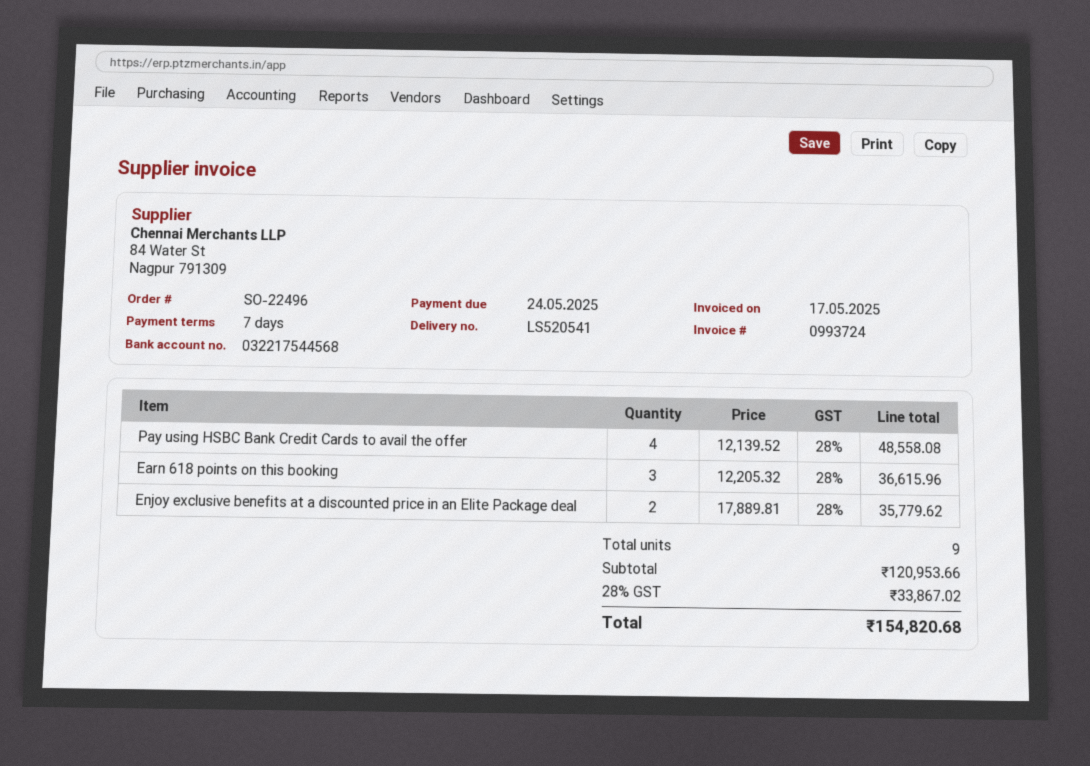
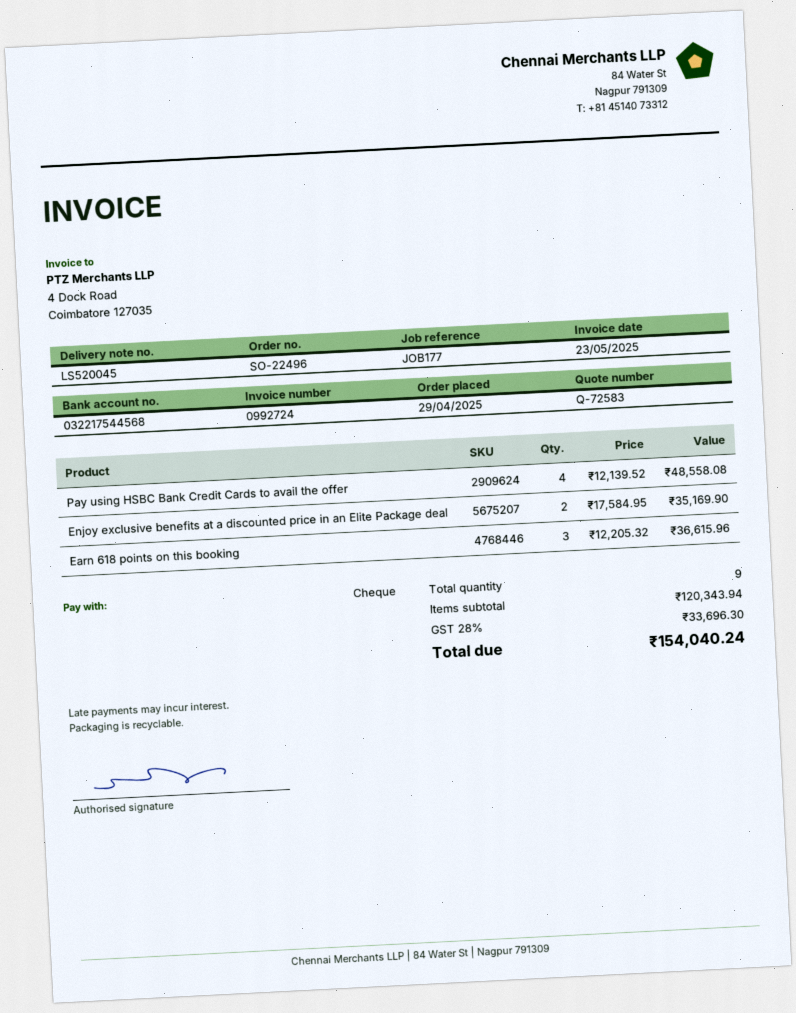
delivery note number: LS520541 -> LS520045
invoice number: 0993724 -> 0992724
invoice date: 2025-05-17 -> 2025-05-23
Enjoy exclusive benefits at a discounted price in an Elite Package deal: 2 x 17889.81 = 35779.62 -> 2 x 17584.95 = 35169.90
subtotal: 120953.66 -> 120343.94
tax: 28% = 33867.02 -> 28% = 33696.30
total: 154820.68 -> 154040.24

